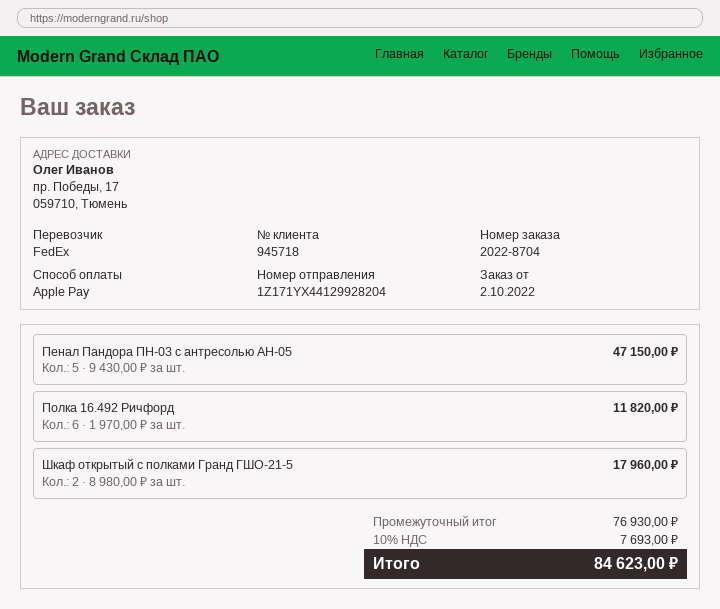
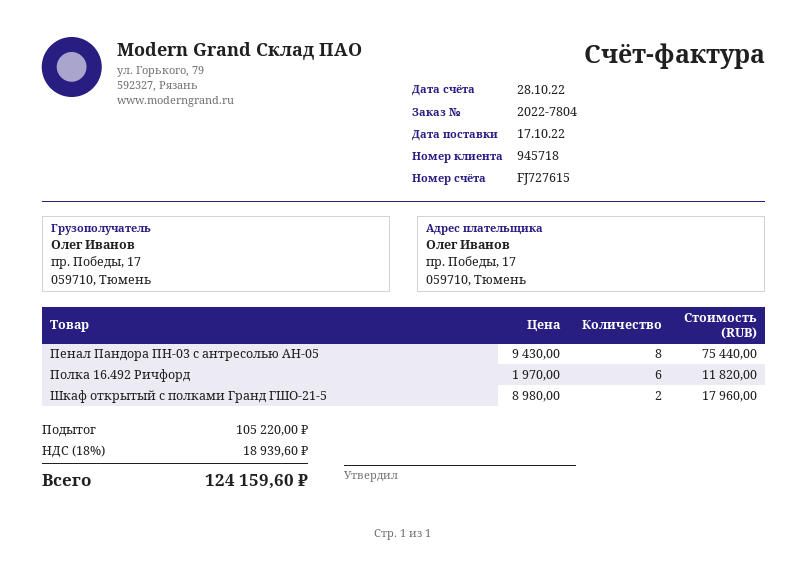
order number: 2022-8704 -> 2022-7804
Пенал Пандора ПН-03 с антресолью АН-05: 5 x 9430.00 = 47150.00 -> 8 x 9430.00 = 75440.00
subtotal: 76930.00 -> 105220.00
tax: 10% = 7693.00 -> 18% = 18939.60
total: 84623.00 -> 124159.60

